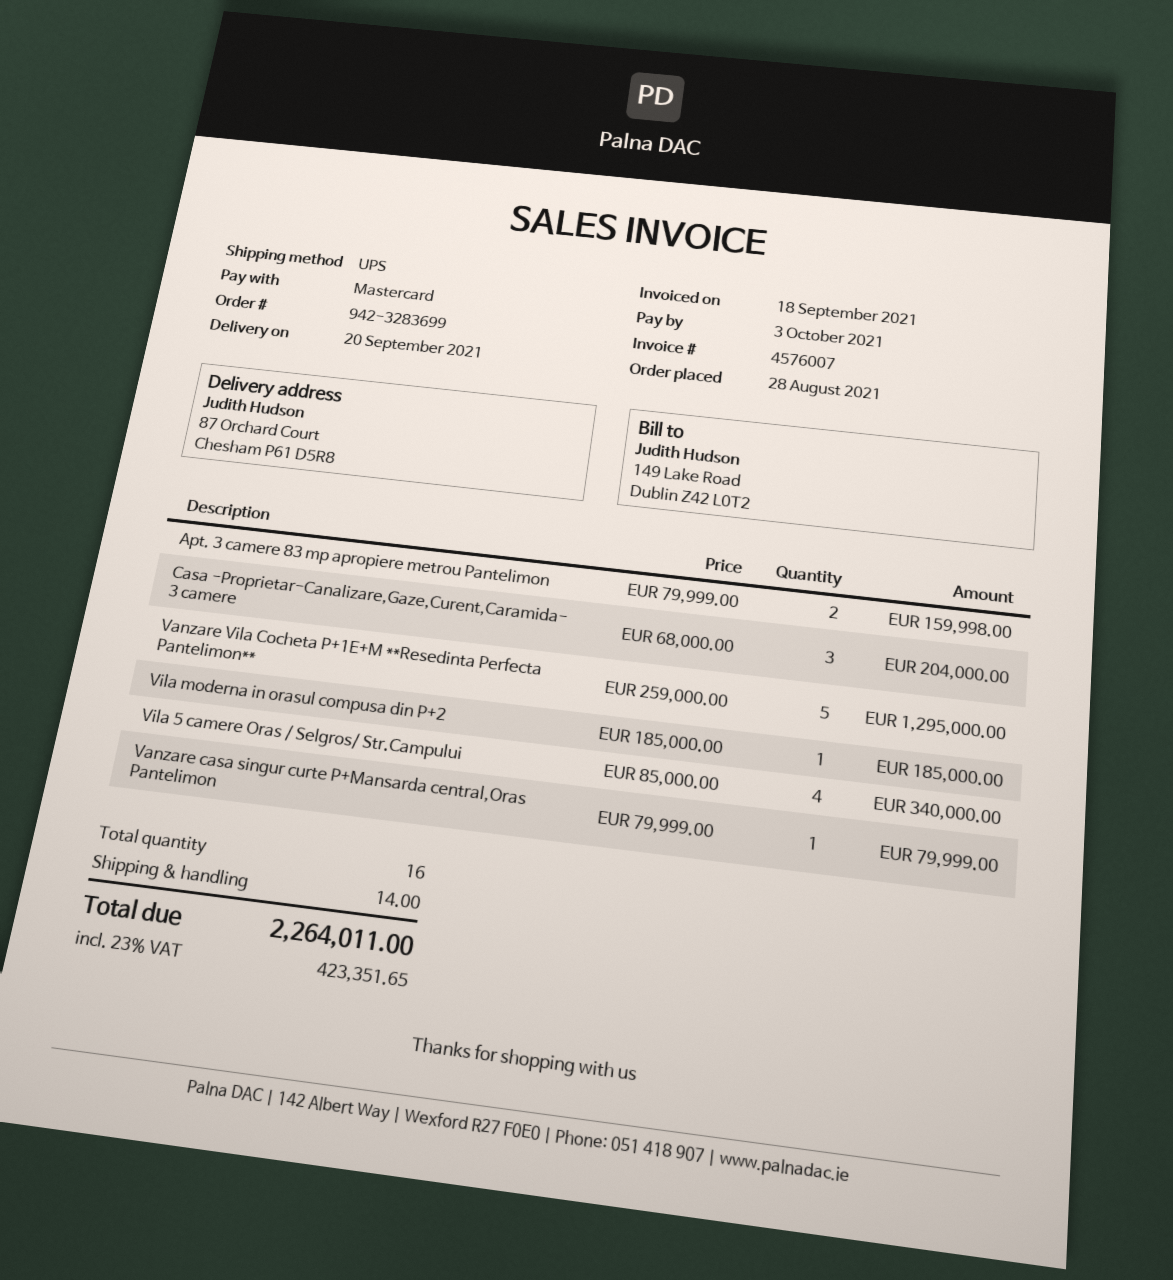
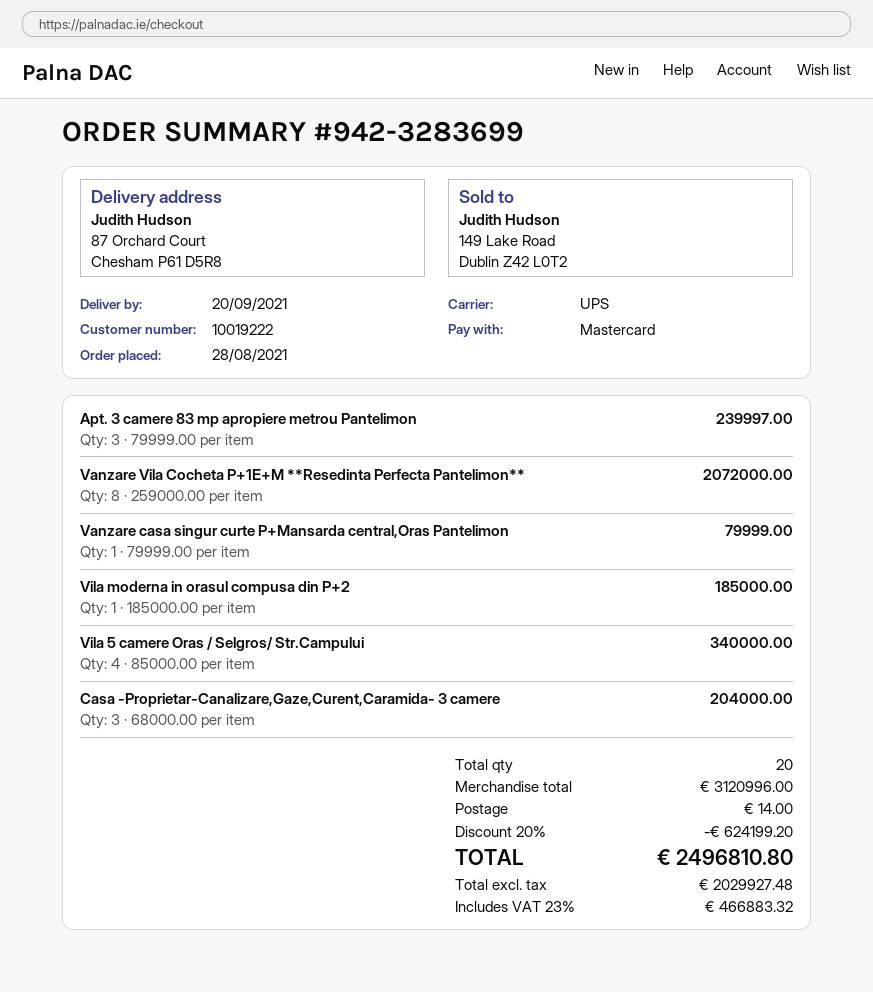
Apt. 3 camere 83 mp apropiere metrou Pantelimon: 2 x 79999.00 = 159998.00 -> 3 x 79999.00 = 239997.00
Vanzare Vila Cocheta P+1E+M **Resedinta Perfecta Pantelimon**: 5 x 259000.00 = 1295000.00 -> 8 x 259000.00 = 2072000.00
total quantity: 16 -> 20
discount: none -> 20% = 624199.20
tax: 23% = 423351.65 -> 23% = 466883.32
total: 2264011.00 -> 2496810.80

